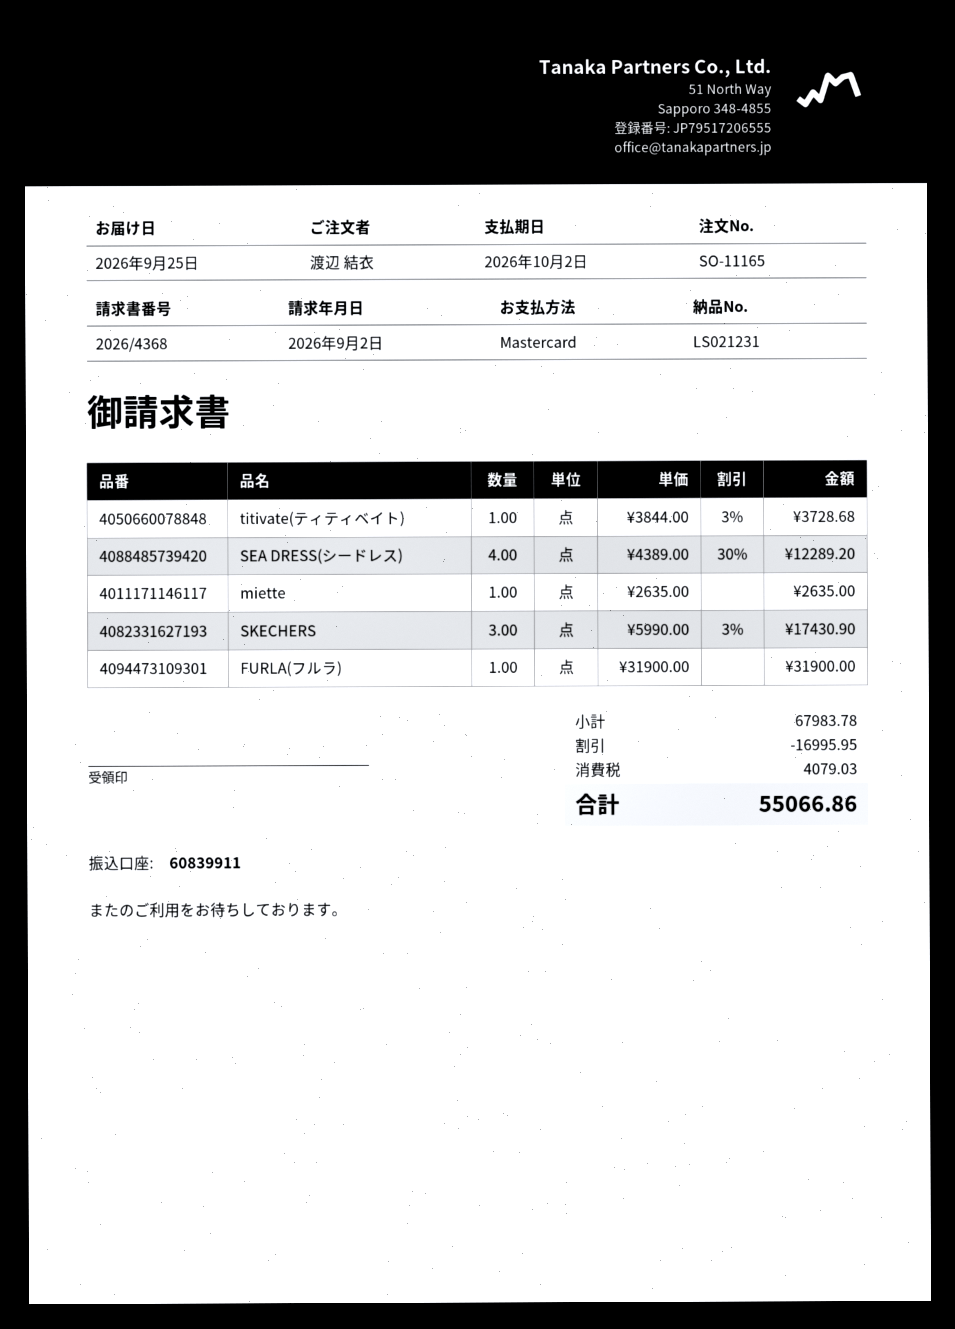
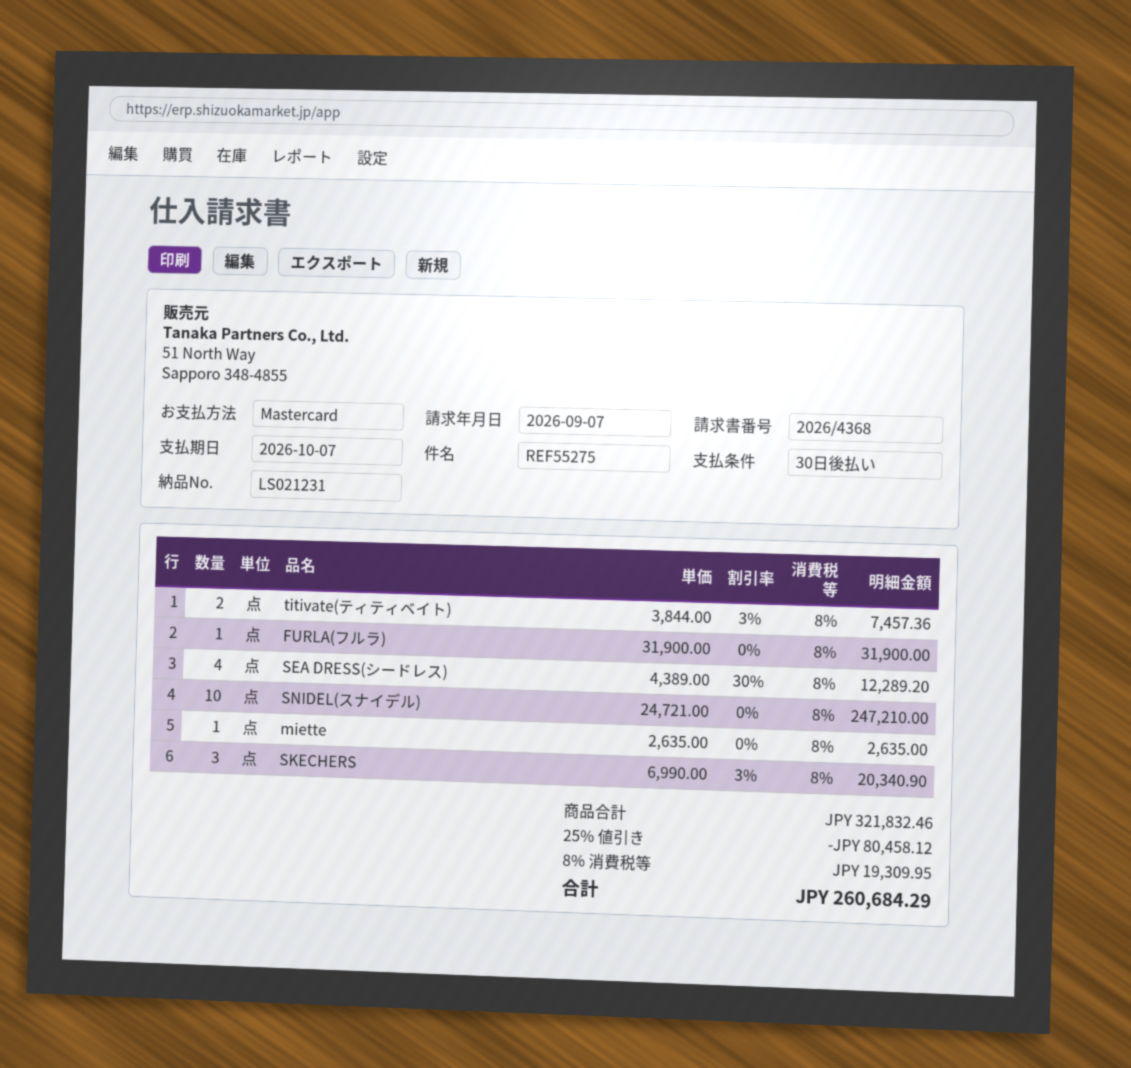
invoice date: 2026-09-02 -> 2026-09-07
due date: 2026-10-02 -> 2026-10-07
titivate(ティティベイト): 1 x 3844.00 - 3% = 3728.68 -> 2 x 3844.00 - 3% = 7457.36
SKECHERS: 3 x 5990.00 - 3% = 17430.90 -> 3 x 6990.00 - 3% = 20340.90
SNIDEL(スナイデル): none -> 10 x 24721.00 = 247210.00
subtotal: 67983.78 -> 321832.46
discount: 16995.95 -> 80458.12
tax: 4079.03 -> 19309.95
total: 55066.86 -> 260684.29

